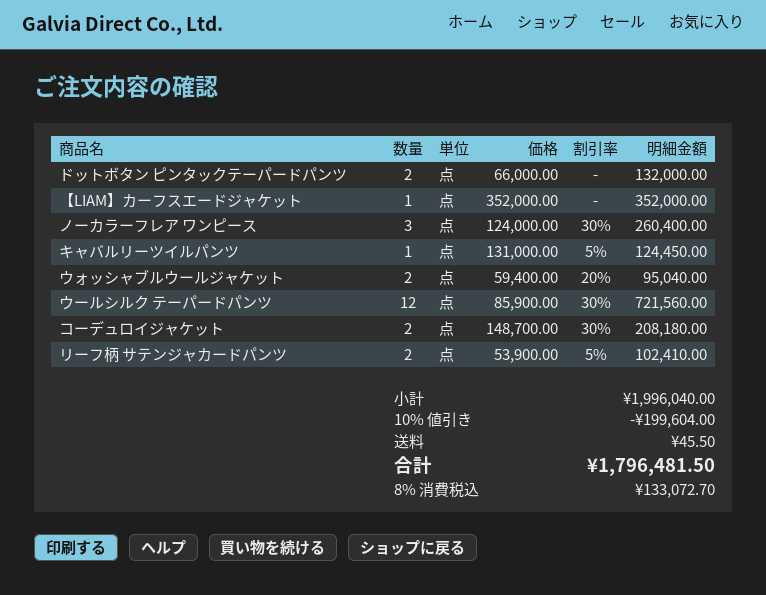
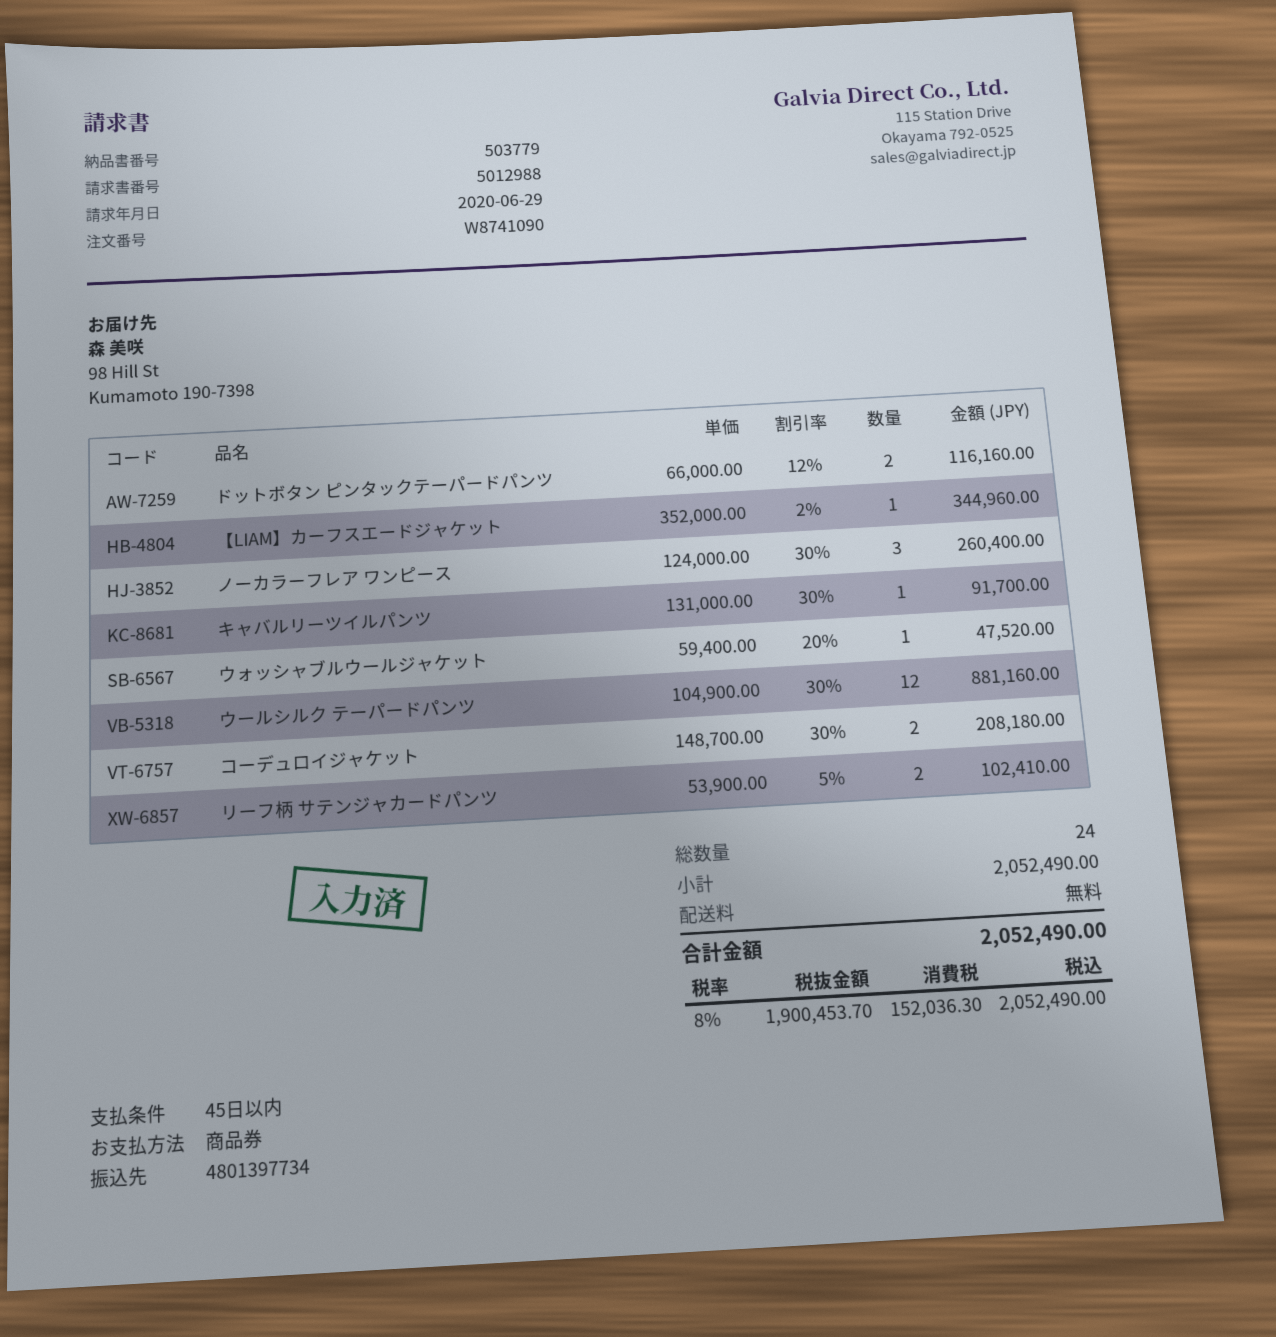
ドットボタン ピンタックテーパードパンツ: 2 x 66000.00 = 132000.00 -> 2 x 66000.00 - 12% = 116160.00
【LIAM】カーフスエードジャケット: 1 x 352000.00 = 352000.00 -> 1 x 352000.00 - 2% = 344960.00
キャバルリーツイルパンツ: 1 x 131000.00 - 5% = 124450.00 -> 1 x 131000.00 - 30% = 91700.00
ウォッシャブルウールジャケット: 2 x 59400.00 - 20% = 95040.00 -> 1 x 59400.00 - 20% = 47520.00
ウールシルク テーパードパンツ: 12 x 85900.00 - 30% = 721560.00 -> 12 x 104900.00 - 30% = 881160.00
subtotal: 1996040.00 -> 2052490.00
discount: 10% = 199604.00 -> none
shipping: 45.50 -> 0.00
tax: 8% = 133072.70 -> 8% = 152036.30
total: 1796481.50 -> 2052490.00

